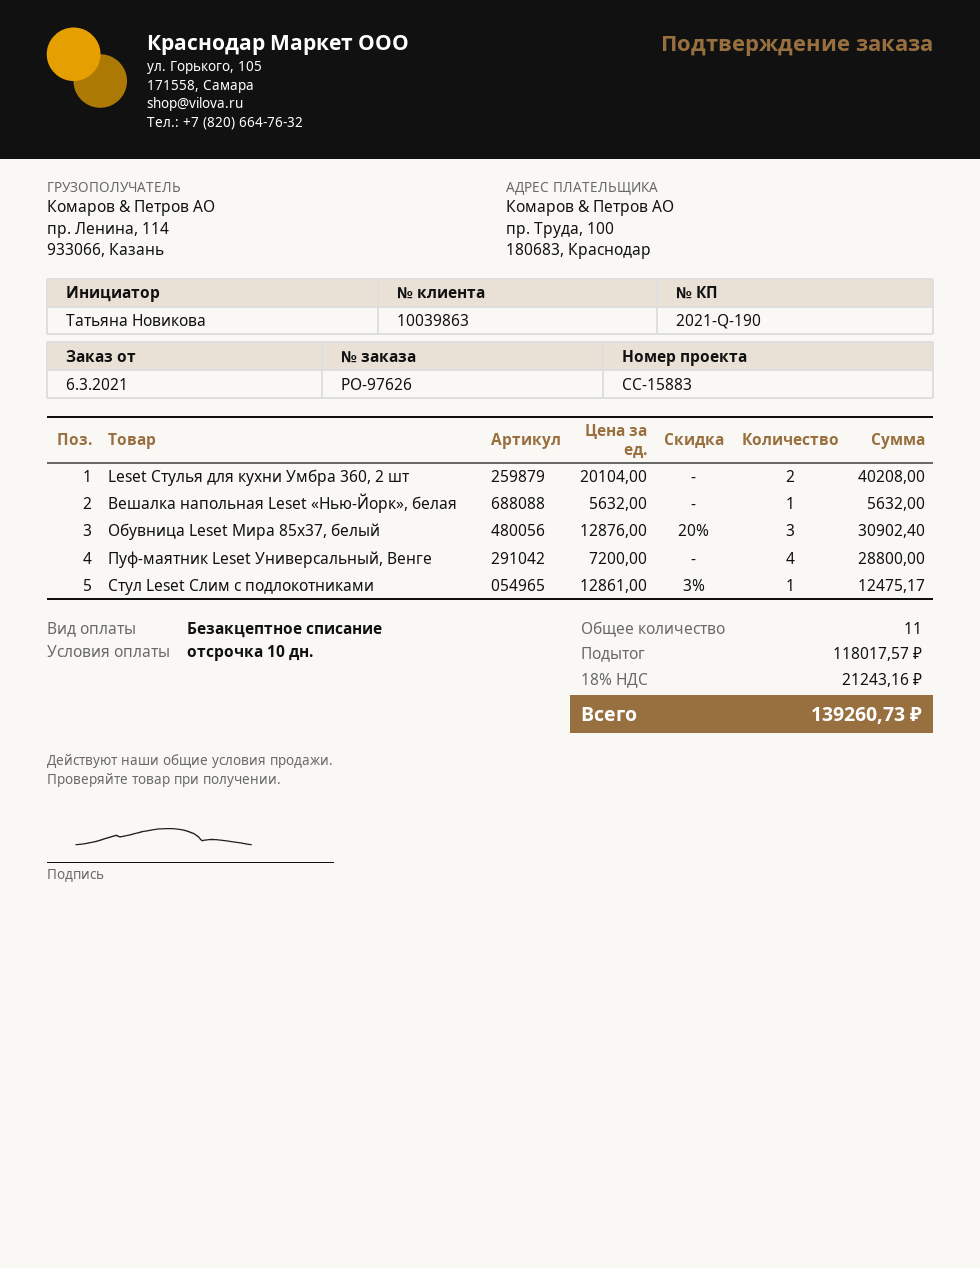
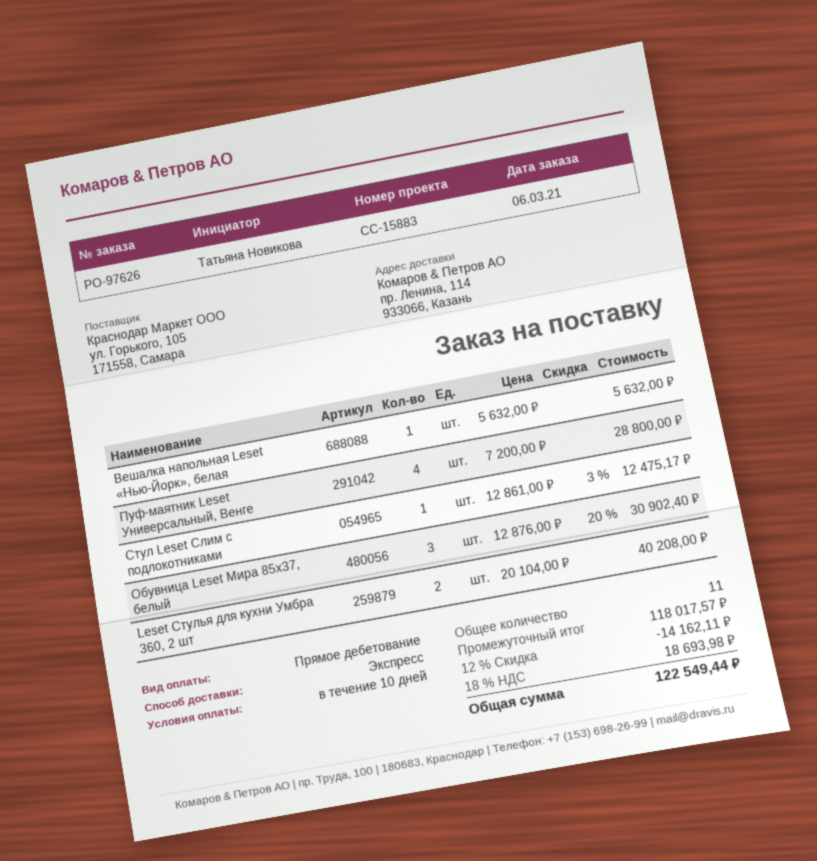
discount: none -> 12% = 14162.11
tax: 18% = 21243.16 -> 18% = 18693.98
total: 139260.73 -> 122549.44

